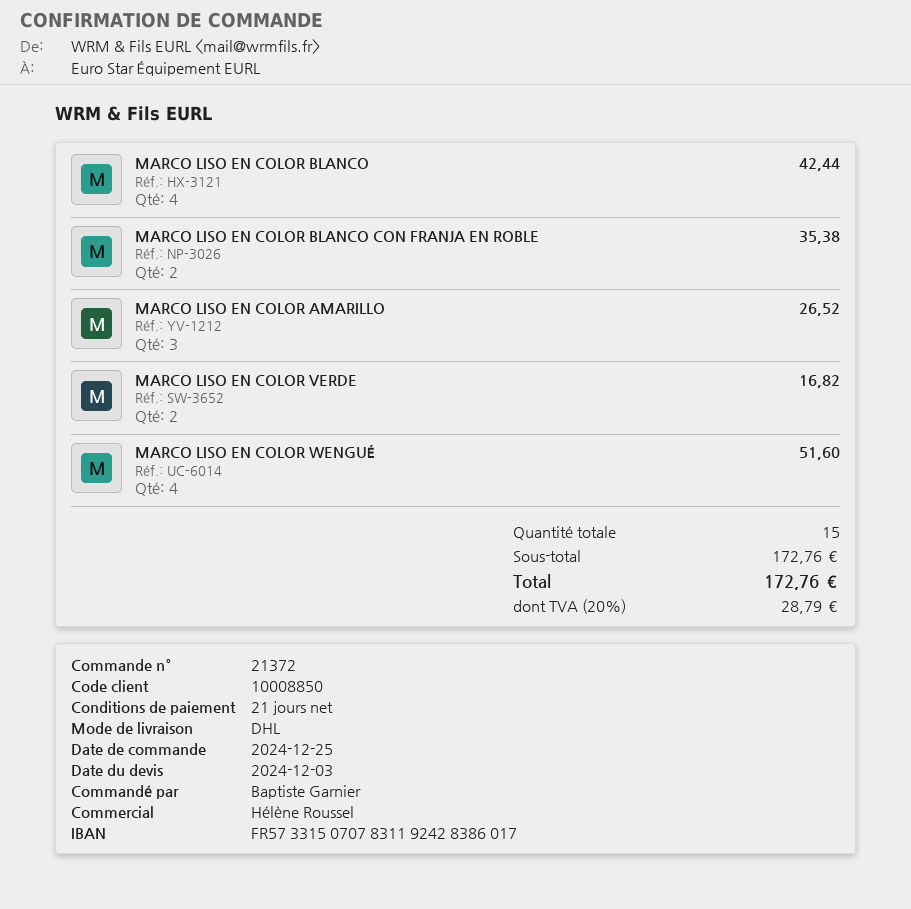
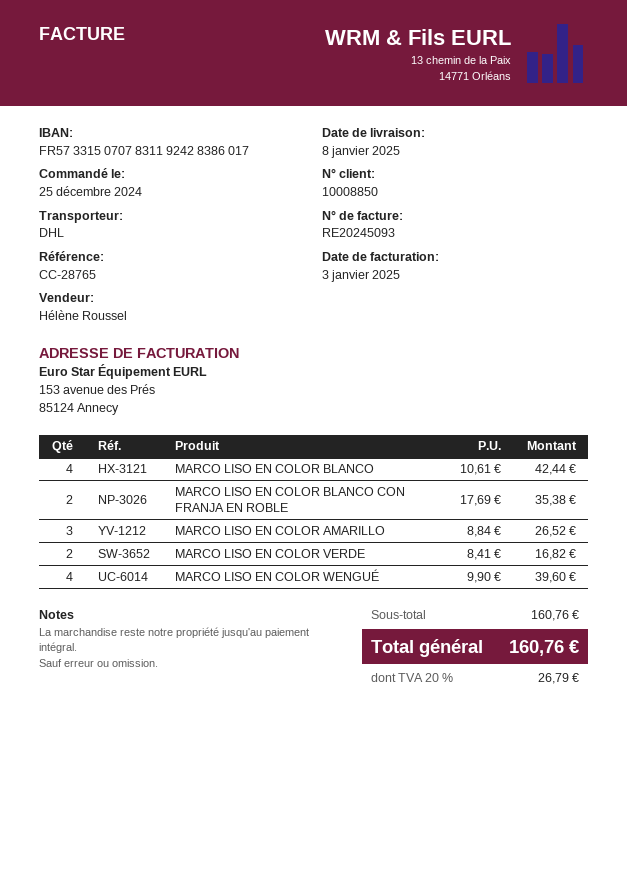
MARCO LISO EN COLOR WENGUÉ: 4 for 51.60 -> 4 for 39.60
subtotal: 172.76 -> 160.76
tax: 20% = 28.79 -> 20% = 26.79
total: 172.76 -> 160.76

